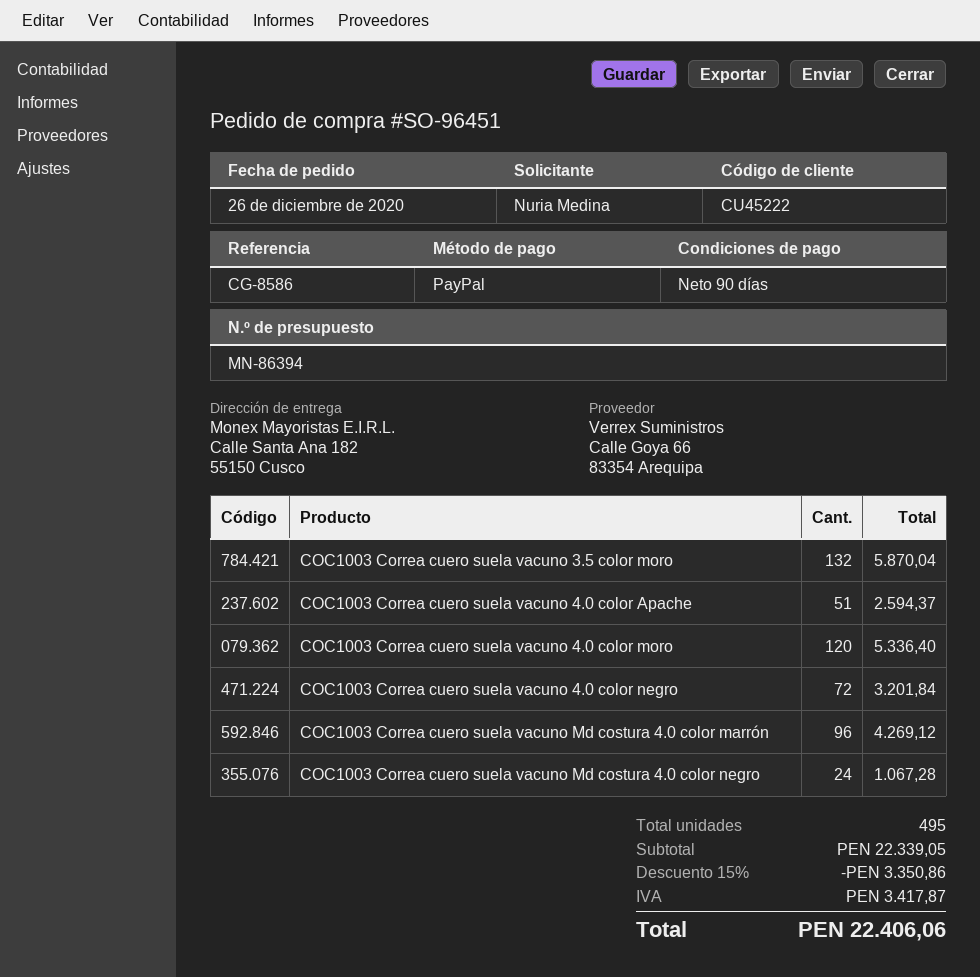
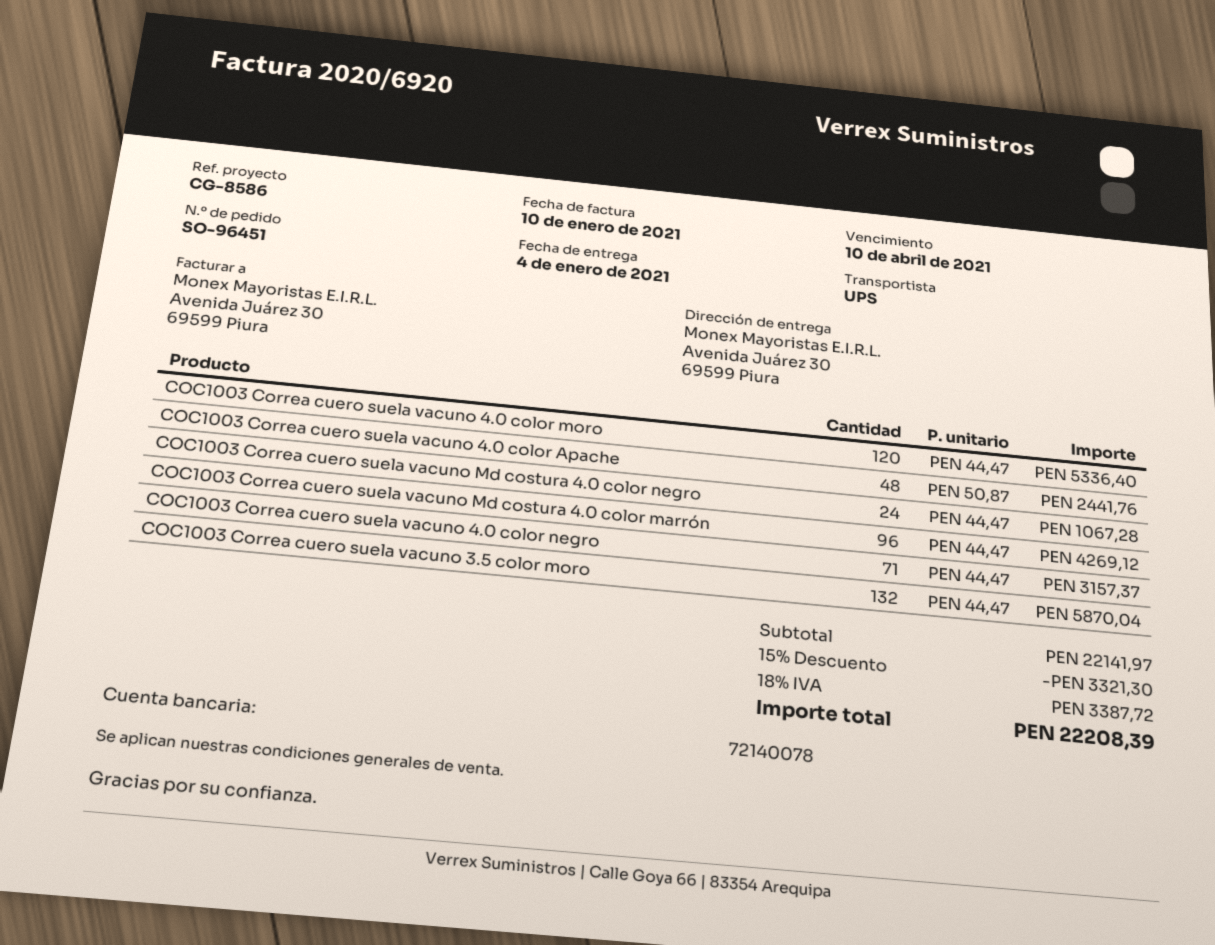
ship to: Calle Santa Ana 182, 55150 Cusco -> Avenida Juárez 30, 69599 Piura
COC1003 Correa cuero suela vacuno 4.0 color Apache: 51 for 2594.37 -> 48 for 2441.76
COC1003 Correa cuero suela vacuno 4.0 color negro: 72 for 3201.84 -> 71 for 3157.37
subtotal: 22339.05 -> 22141.97
discount: 15% = 3350.86 -> 15% = 3321.30
tax: 3417.87 -> 3387.72
total: 22406.06 -> 22208.39

